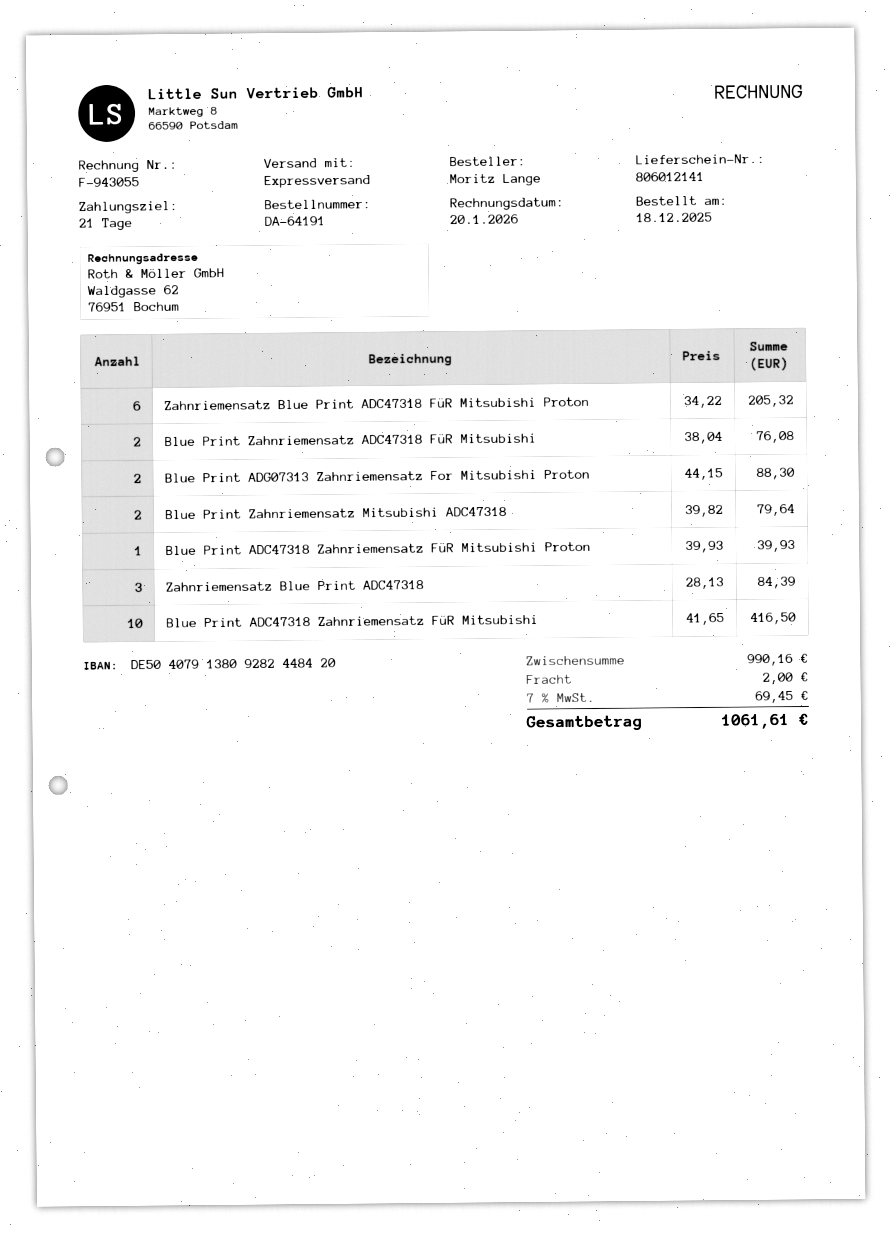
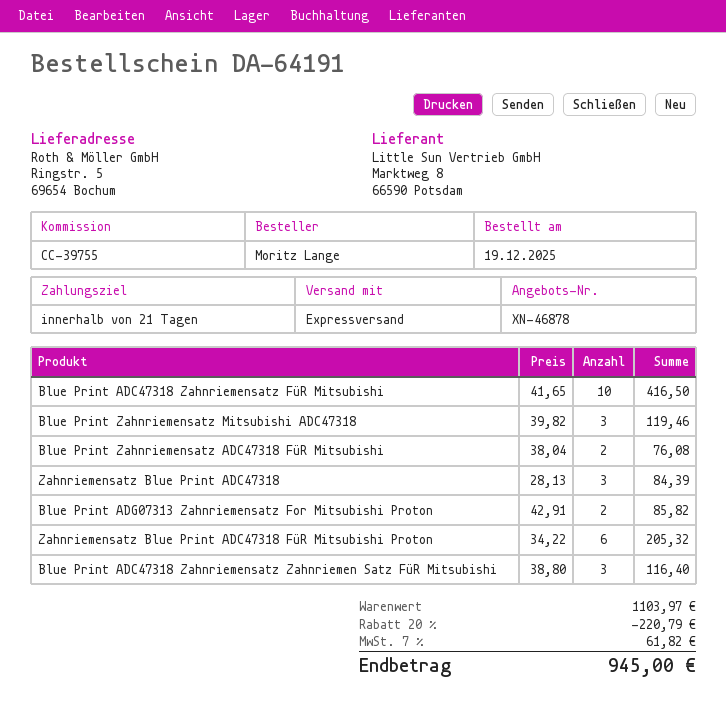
order date: 2025-12-18 -> 2025-12-19
Blue Print ADG07313 Zahnriemensatz For Mitsubishi Proton: 2 x 44.15 = 88.30 -> 2 x 42.91 = 85.82
Blue Print Zahnriemensatz Mitsubishi ADC47318: 2 x 39.82 = 79.64 -> 3 x 39.82 = 119.46
Blue Print ADC47318 Zahnriemensatz FüR Mitsubishi Proton: 1 x 39.93 = 39.93 -> none
Blue Print ADC47318 Zahnriemensatz Zahnriemen Satz FüR Mitsubishi: none -> 3 x 38.80 = 116.40
subtotal: 990.16 -> 1103.97
discount: none -> 20% = 220.79
shipping: 2.00 -> none
tax: 7% = 69.45 -> 7% = 61.82
total: 1061.61 -> 945.00

